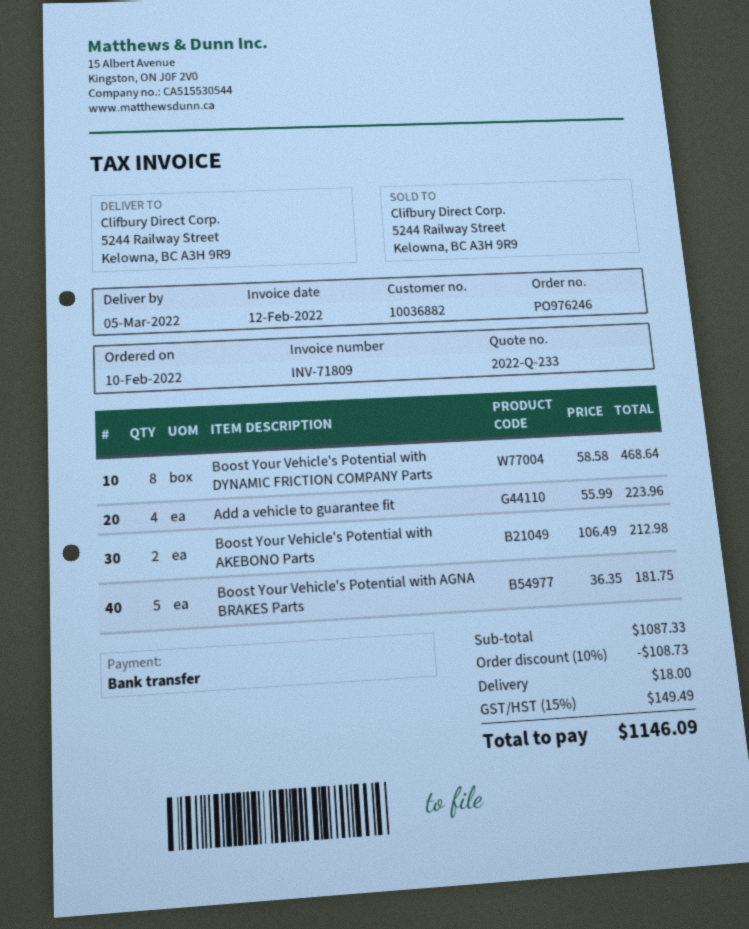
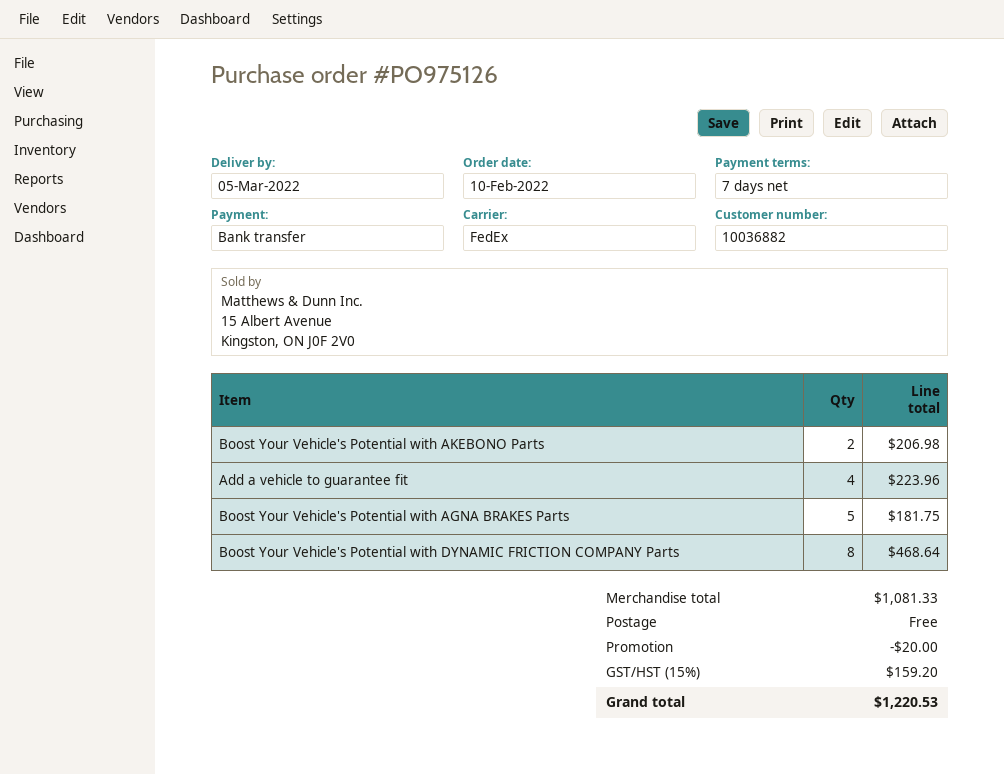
order number: PO976246 -> PO975126
Boost Your Vehicle's Potential with AKEBONO Parts: 2 for 212.98 -> 2 for 206.98
subtotal: 1087.33 -> 1081.33
discount: 108.73 -> 20.00
shipping: 18.00 -> 0.00
tax: 15% = 149.49 -> 15% = 159.20
total: 1146.09 -> 1220.53

